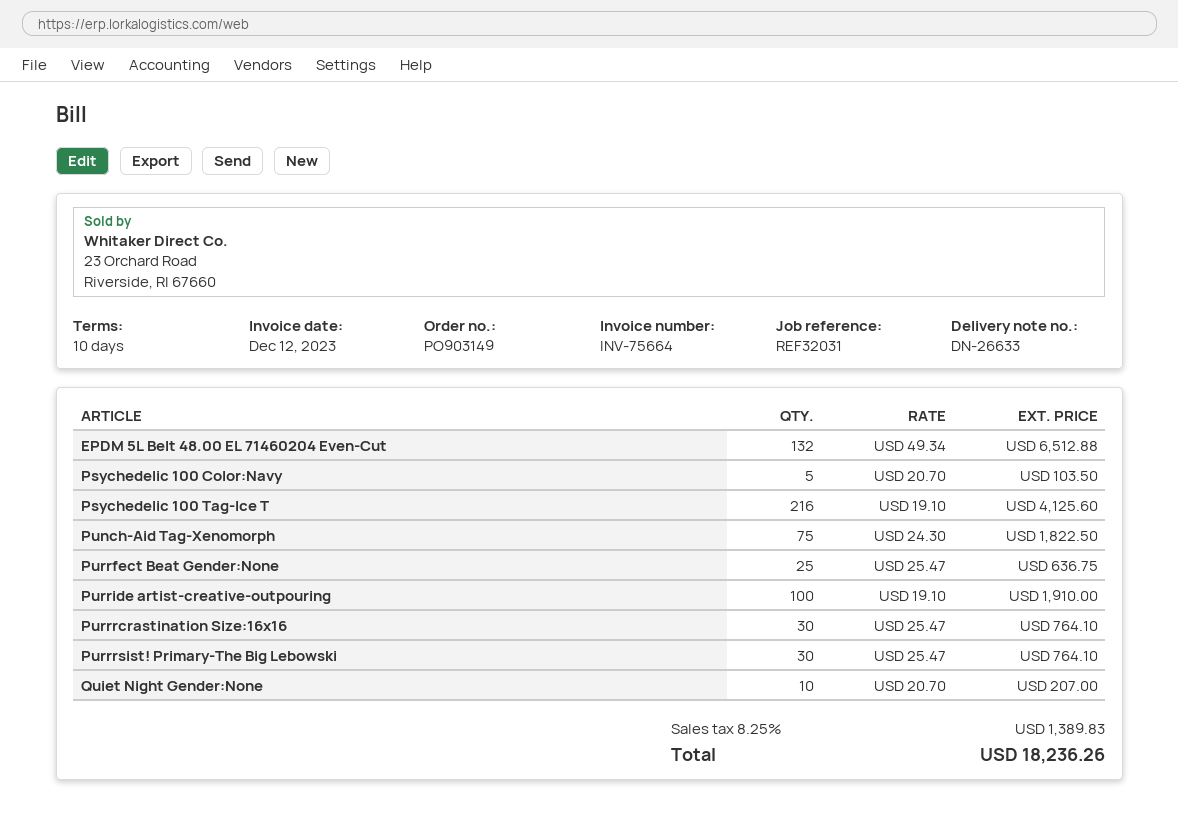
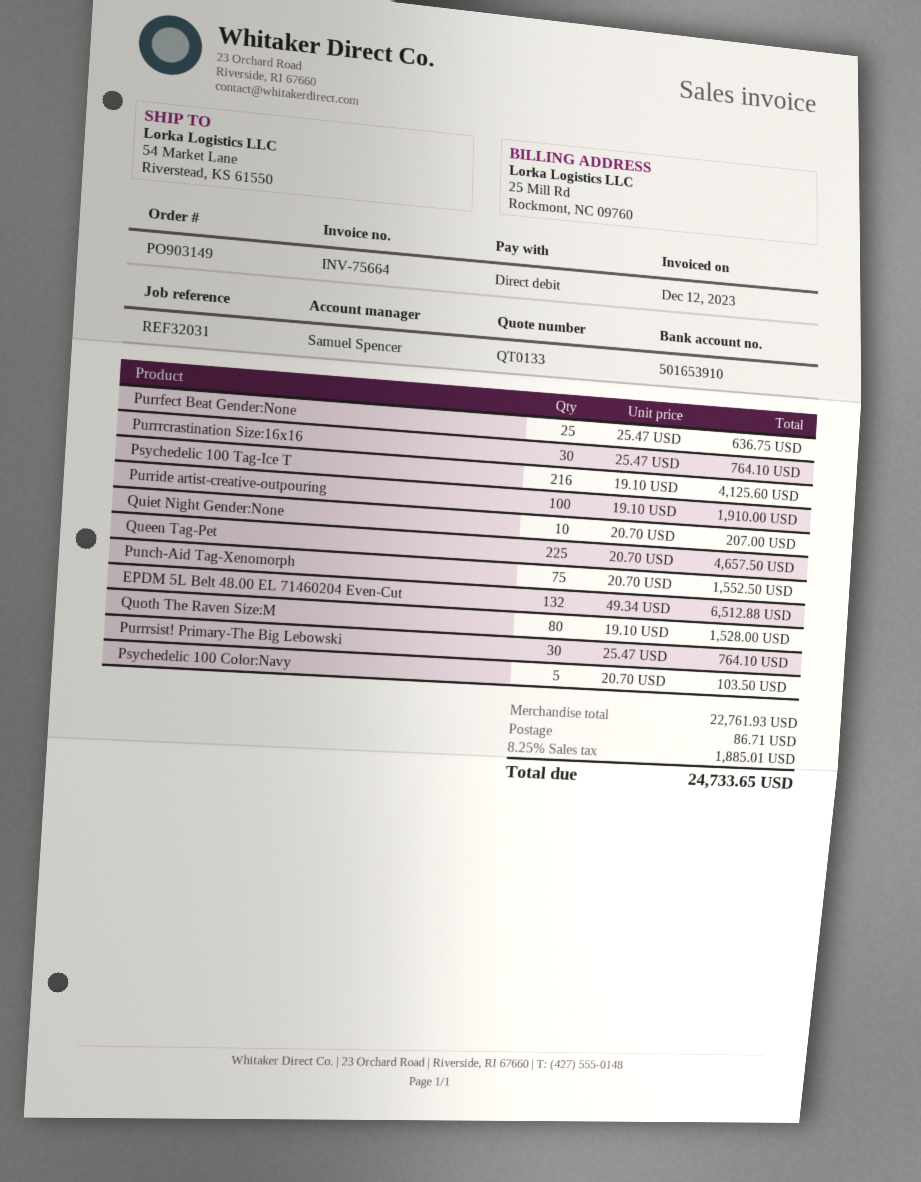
Punch-Aid Tag-Xenomorph: 75 x 24.30 = 1822.50 -> 75 x 20.70 = 1552.50
Queen Tag-Pet: none -> 225 x 20.70 = 4657.50
Quoth The Raven Size:M: none -> 80 x 19.10 = 1528.00
shipping: none -> 86.71
tax: 8.25% = 1389.83 -> 8.25% = 1885.01
total: 18236.26 -> 24733.65

